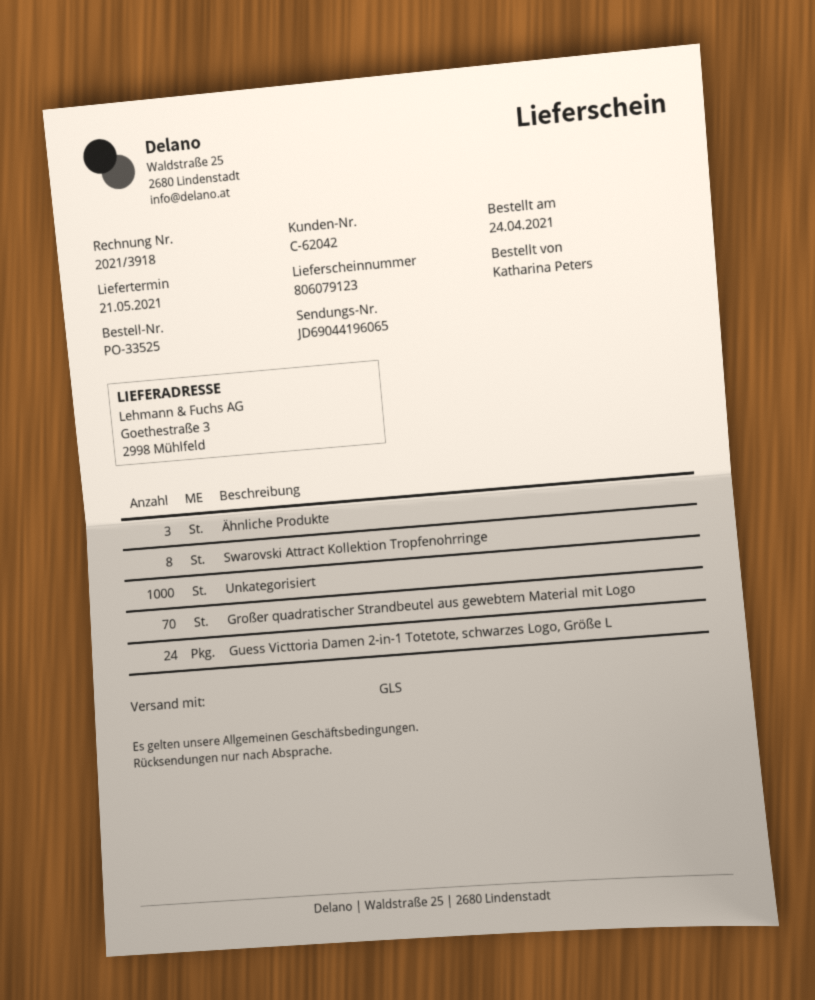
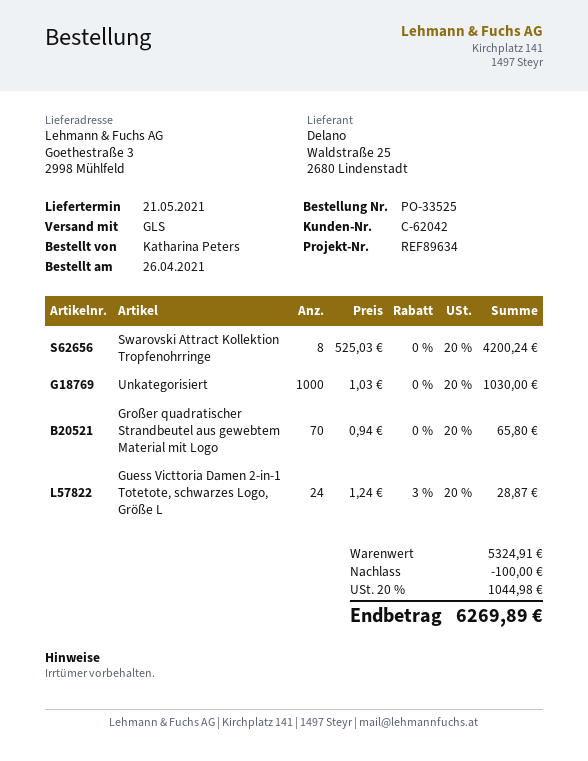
order date: 2021-04-24 -> 2021-04-26
Ähnliche Produkte: 3 -> none

